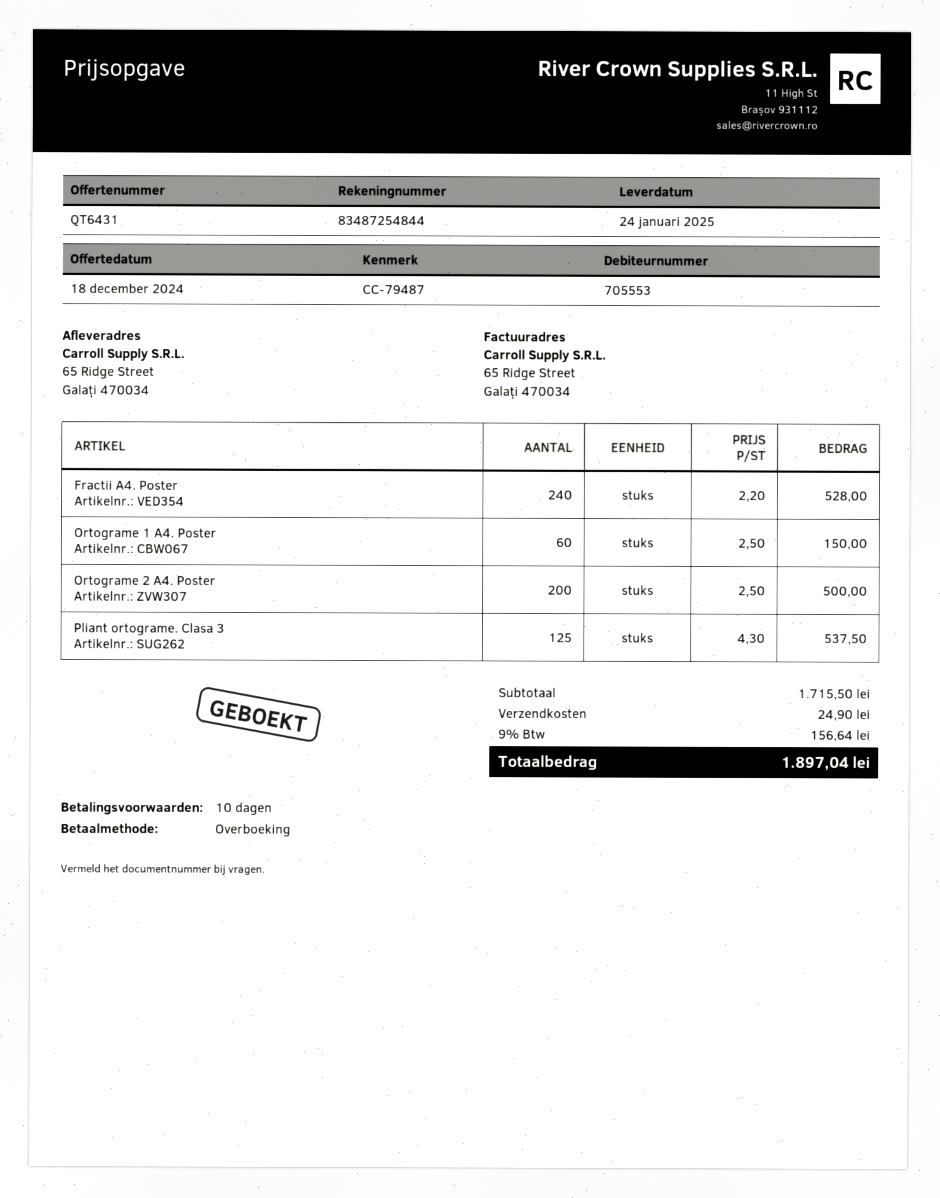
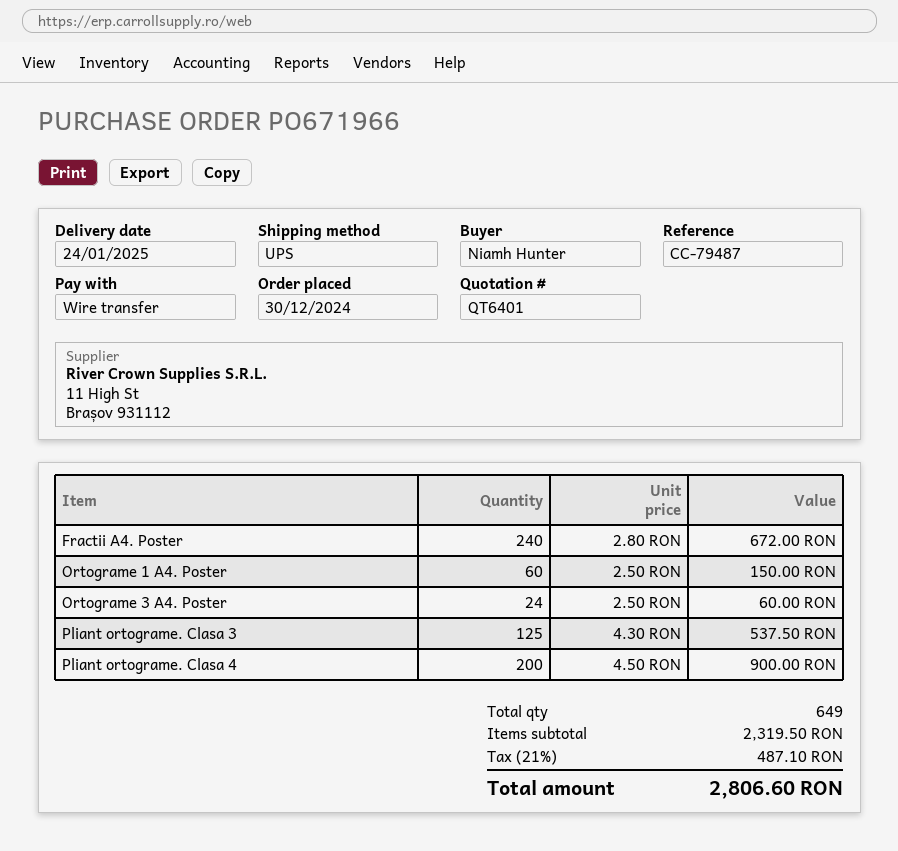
quote number: QT6431 -> QT6401
Fractii A4. Poster: 240 x 2.20 = 528.00 -> 240 x 2.80 = 672.00
Ortograme 2 A4. Poster: 200 x 2.50 = 500.00 -> none
Ortograme 3 A4. Poster: none -> 24 x 2.50 = 60.00
Pliant ortograme. Clasa 4: none -> 200 x 4.50 = 900.00
subtotal: 1715.50 -> 2319.50
shipping: 24.90 -> none
tax: 9% = 156.64 -> 21% = 487.10
total: 1897.04 -> 2806.60

